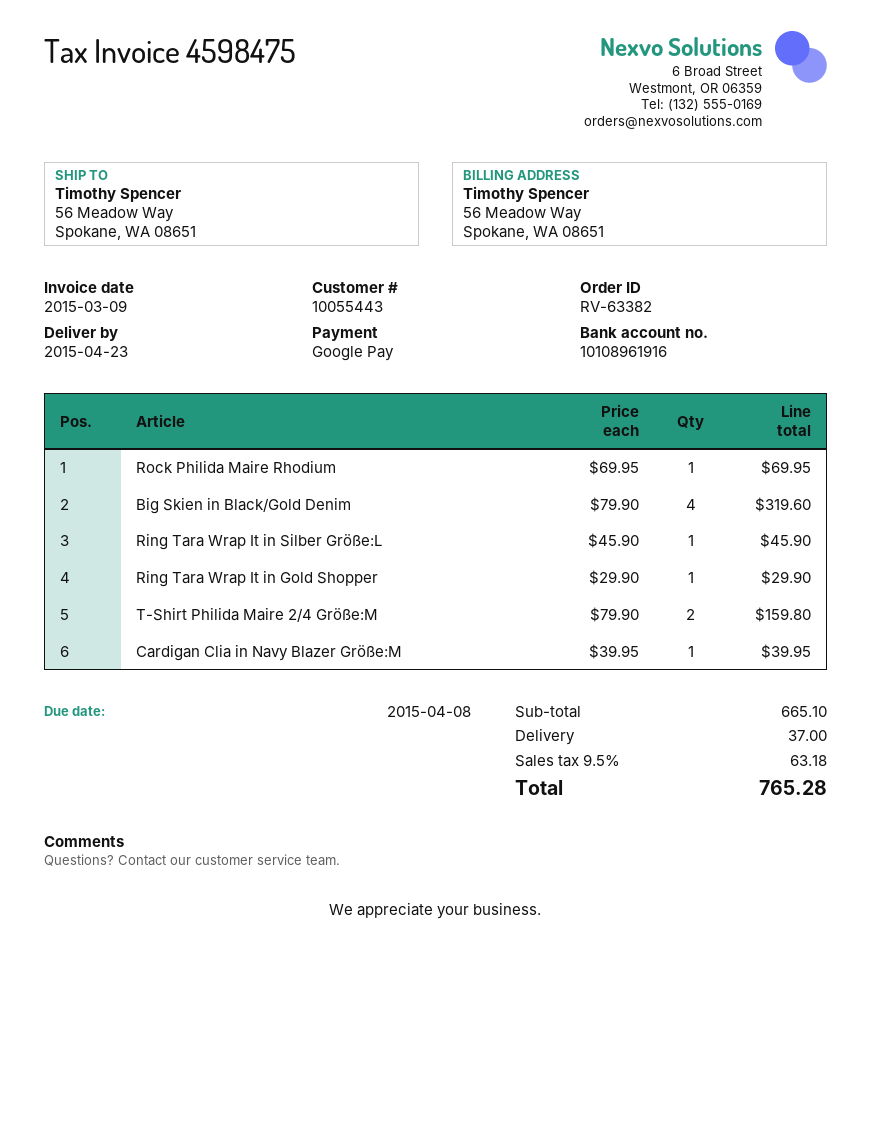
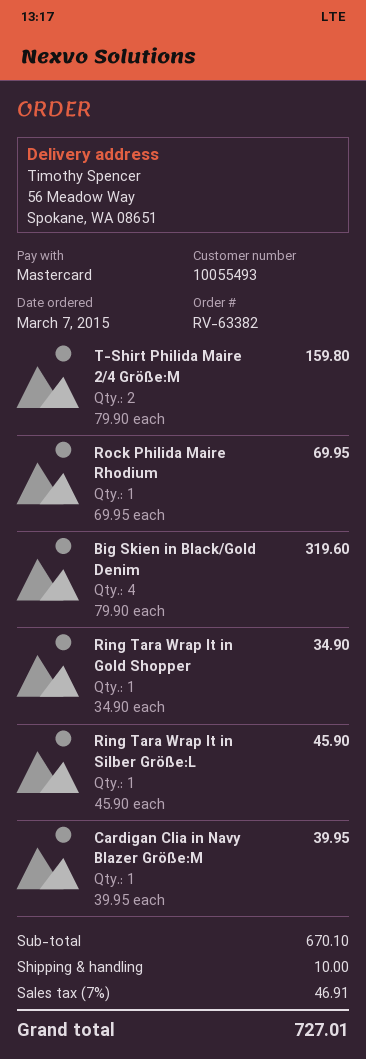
customer number: 10055443 -> 10055493
payment method: Google Pay -> Mastercard
Ring Tara Wrap It in Gold Shopper: 1 x 29.90 = 29.90 -> 1 x 34.90 = 34.90
subtotal: 665.10 -> 670.10
shipping: 37.00 -> 10.00
tax: 9.5% = 63.18 -> 7% = 46.91
total: 765.28 -> 727.01

